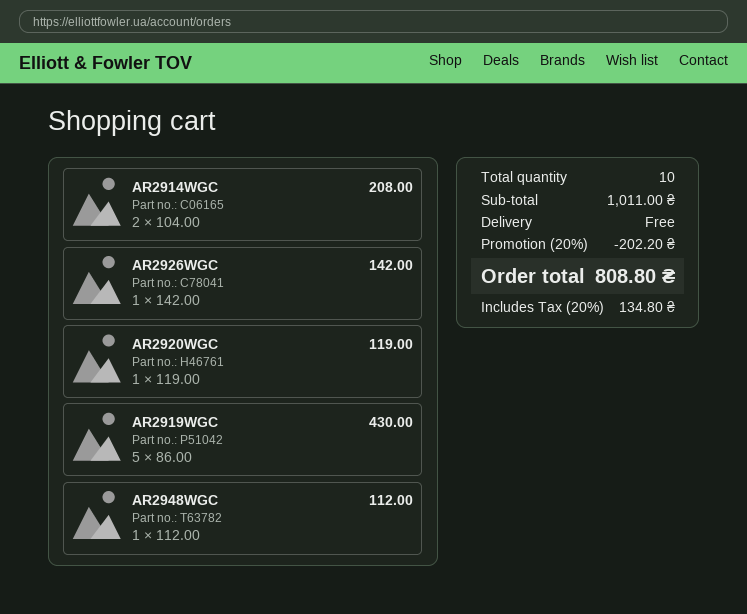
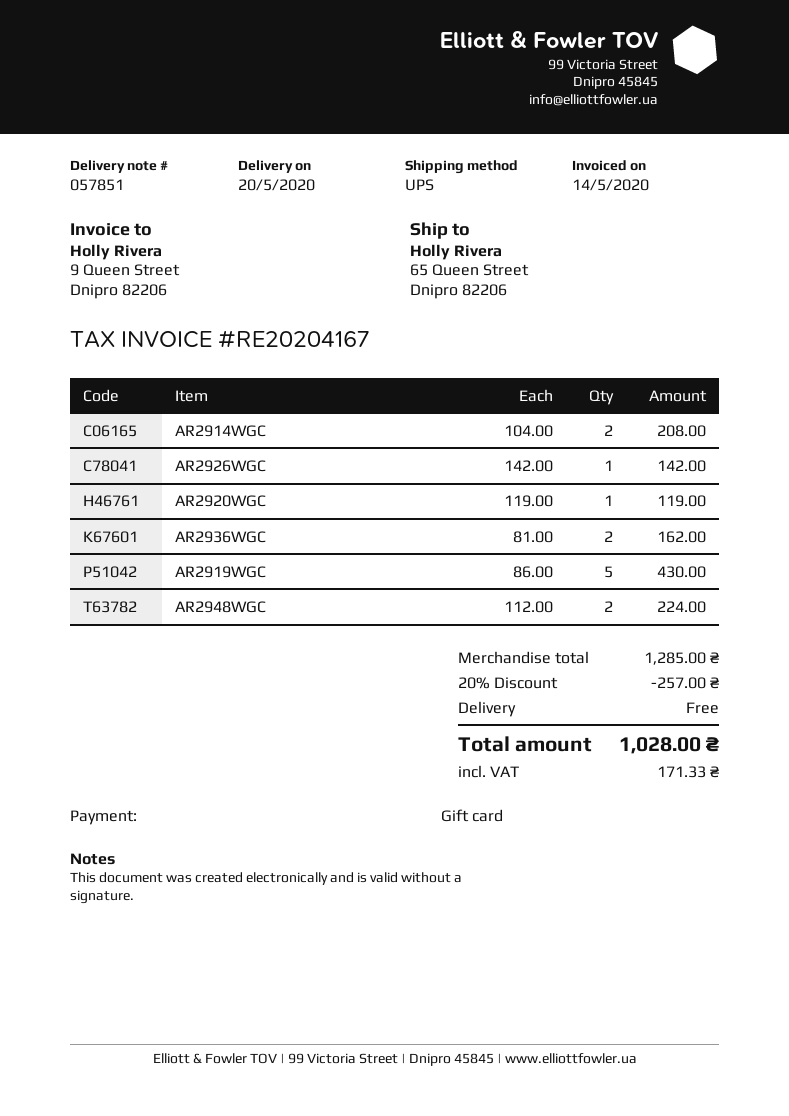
AR2948WGC: 1 x 112.00 = 112.00 -> 2 x 112.00 = 224.00
AR2936WGC: none -> 2 x 81.00 = 162.00
subtotal: 1011.00 -> 1285.00
discount: 20% = 202.20 -> 20% = 257.00
tax: 134.80 -> 171.33
total: 808.80 -> 1028.00

